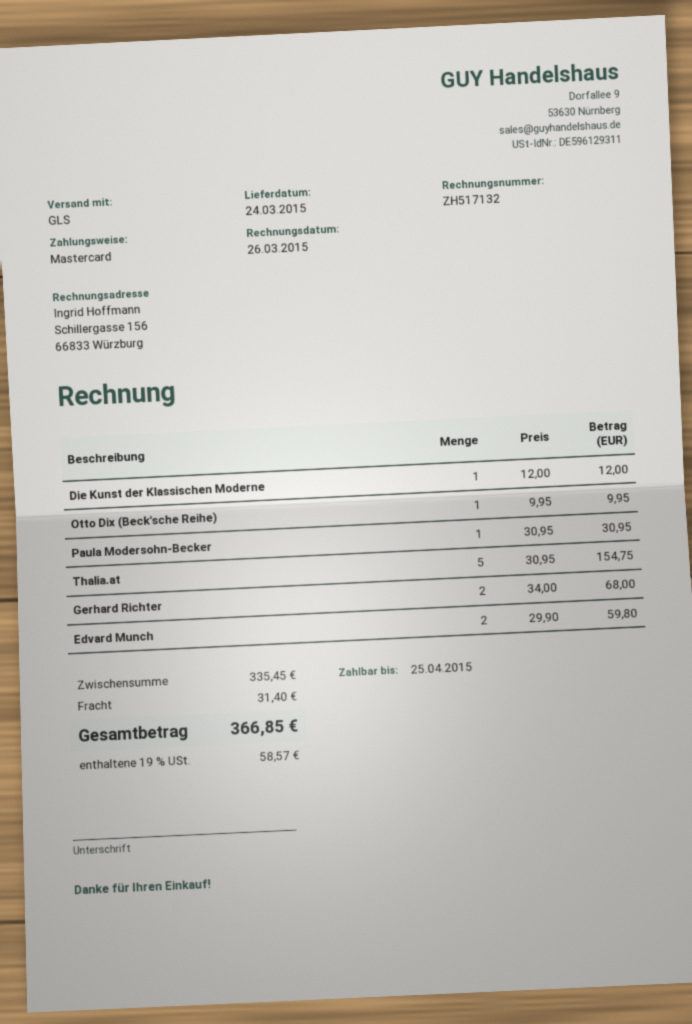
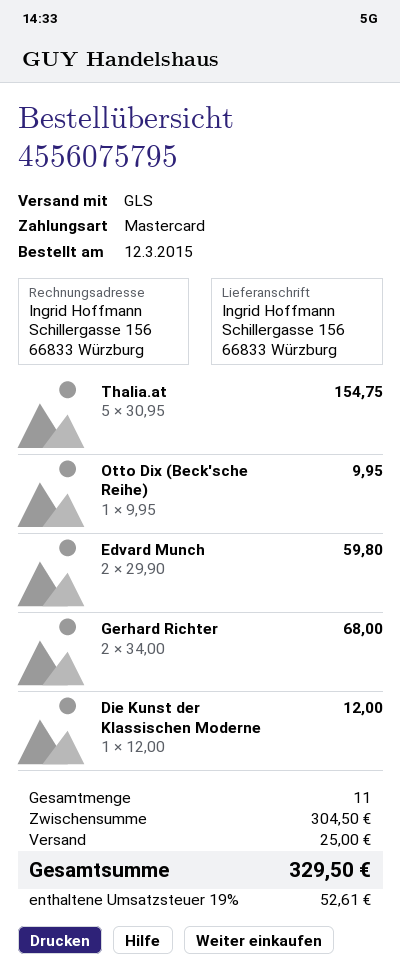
Paula Modersohn-Becker: 1 x 30.95 = 30.95 -> none
subtotal: 335.45 -> 304.50
shipping: 31.40 -> 25.00
tax: 19% = 58.57 -> 19% = 52.61
total: 366.85 -> 329.50

